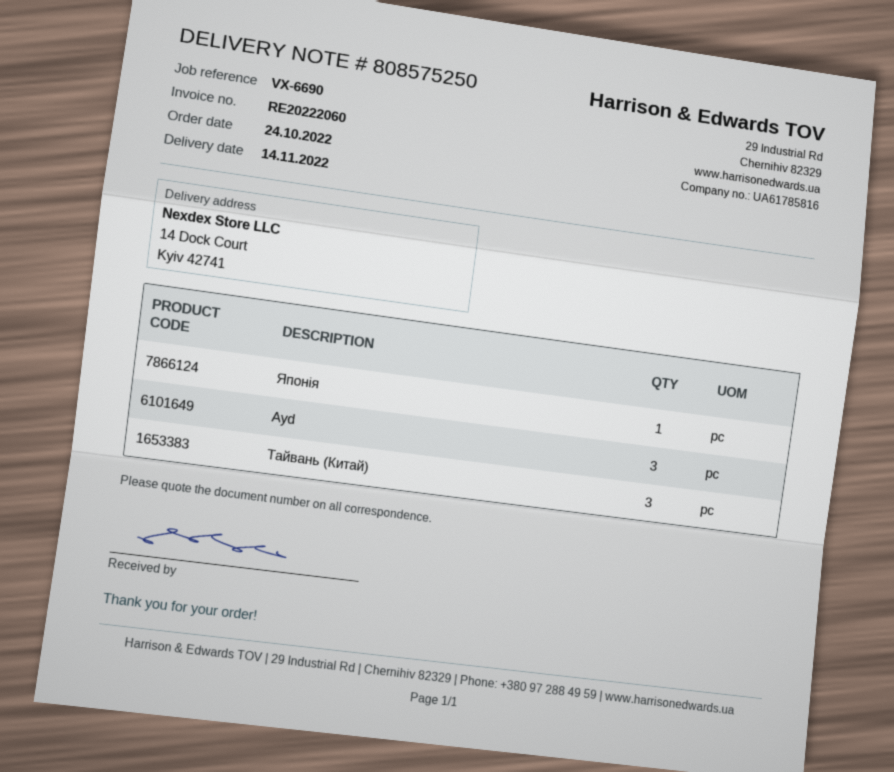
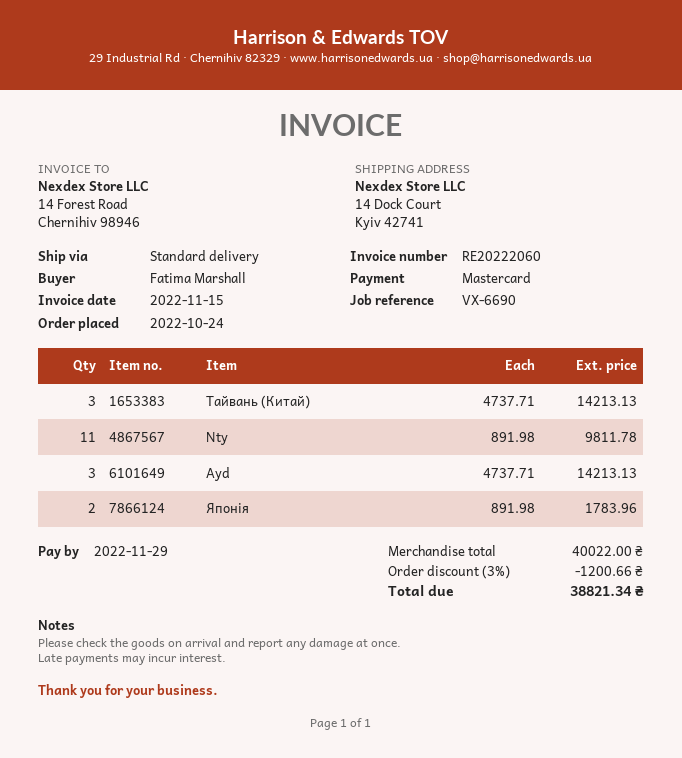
Японія: 1 -> 2
Nty: none -> 11

